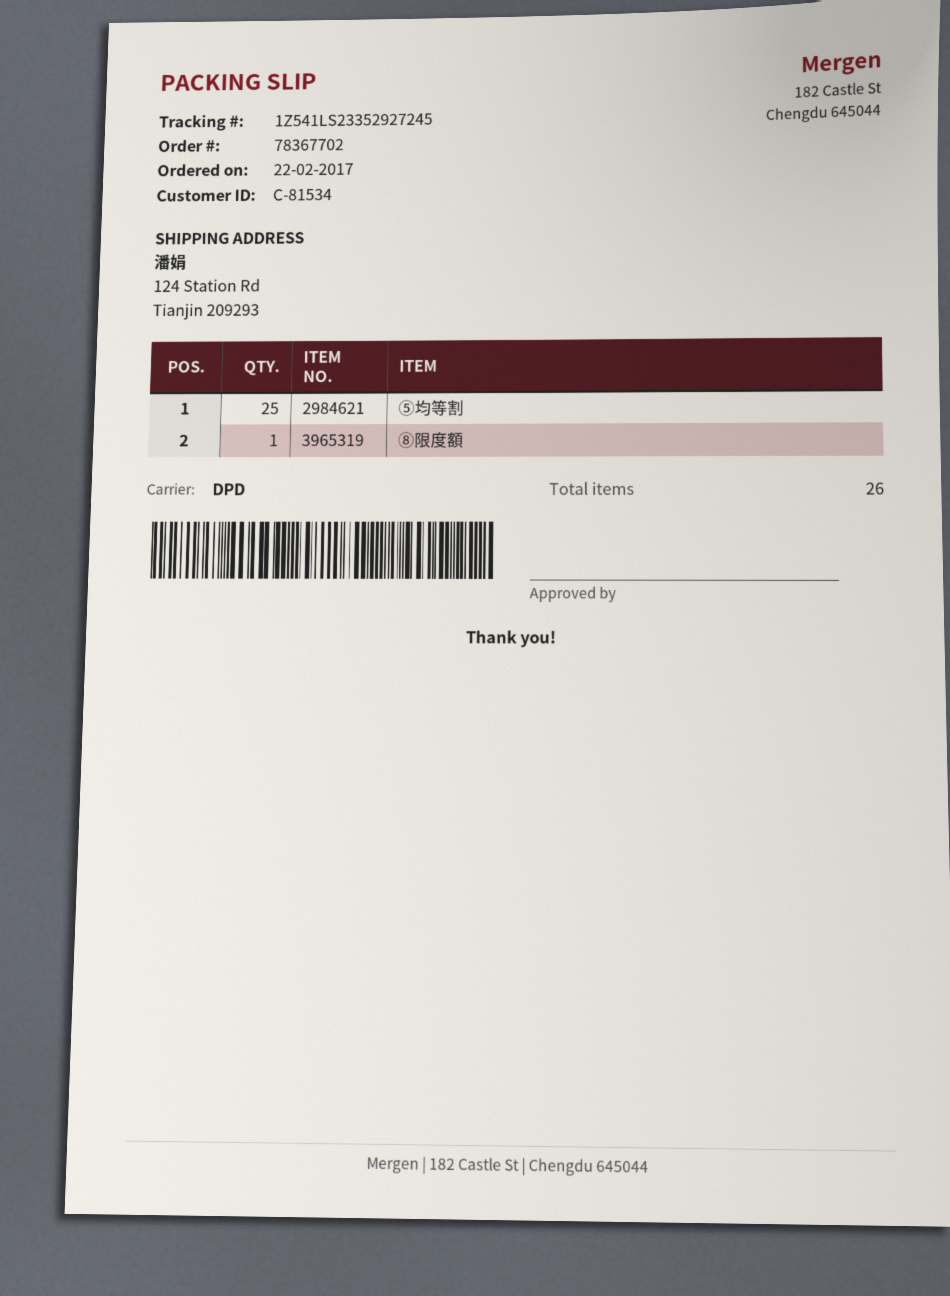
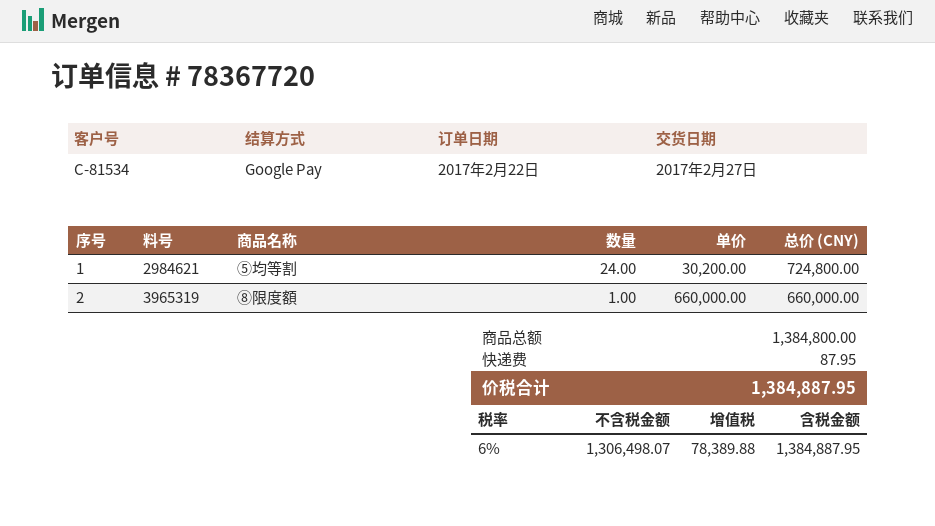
order number: 78367702 -> 78367720
⑤均等割: 25 -> 24

